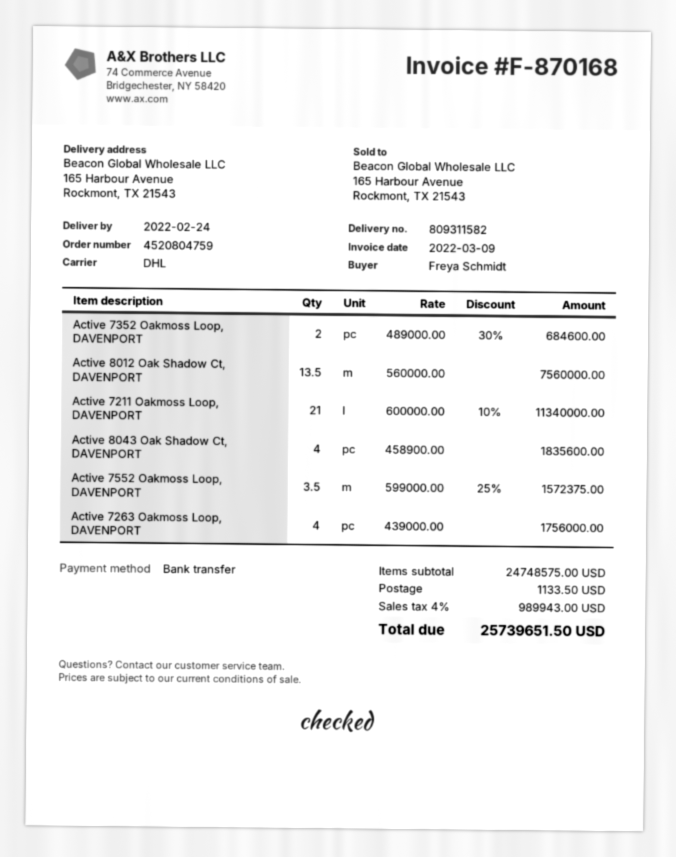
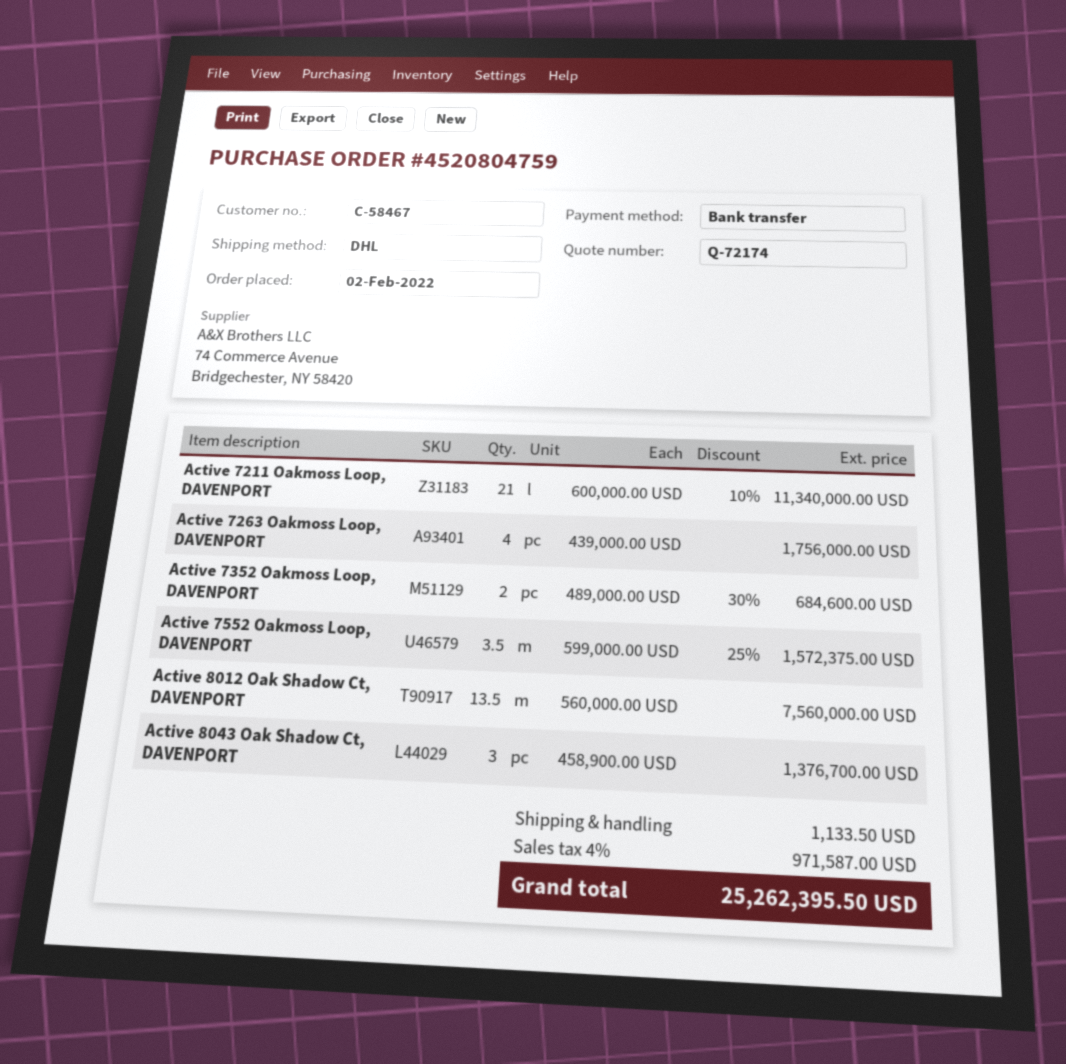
Active 8043 Oak Shadow Ct, DAVENPORT: 4 x 458900.00 = 1835600.00 -> 3 x 458900.00 = 1376700.00
tax: 4% = 989943.00 -> 4% = 971587.00
total: 25739651.50 -> 25262395.50

